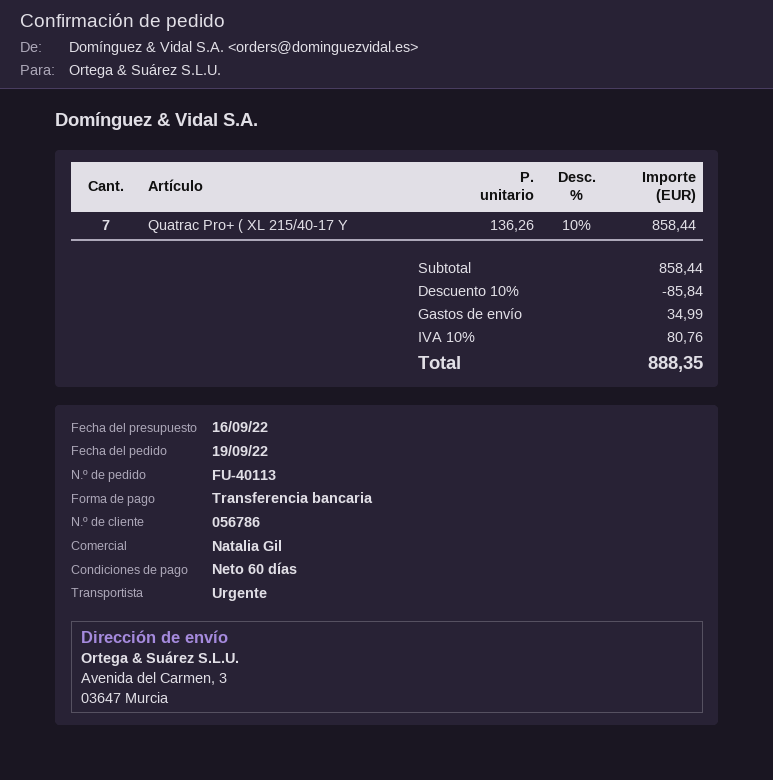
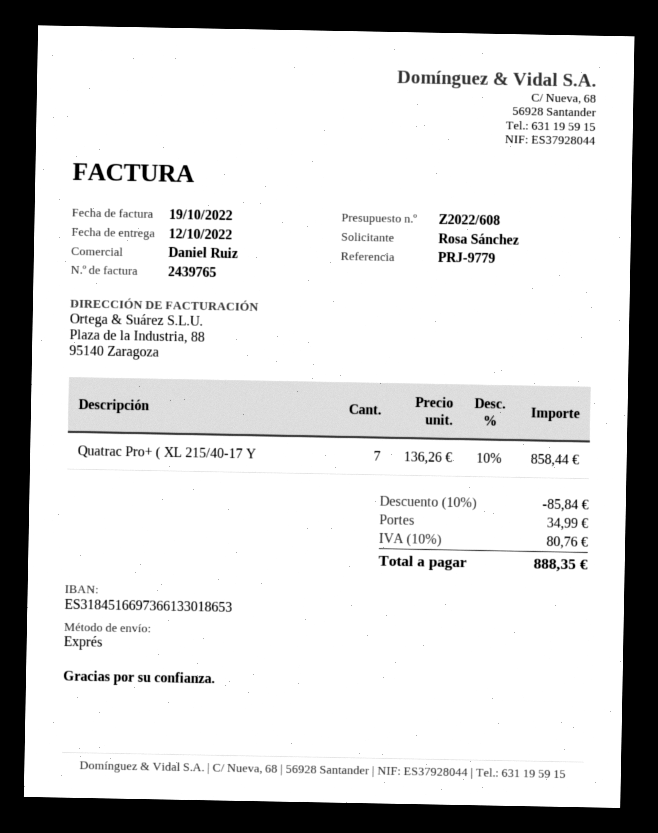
sales rep: Natalia Gil -> Daniel Ruiz

